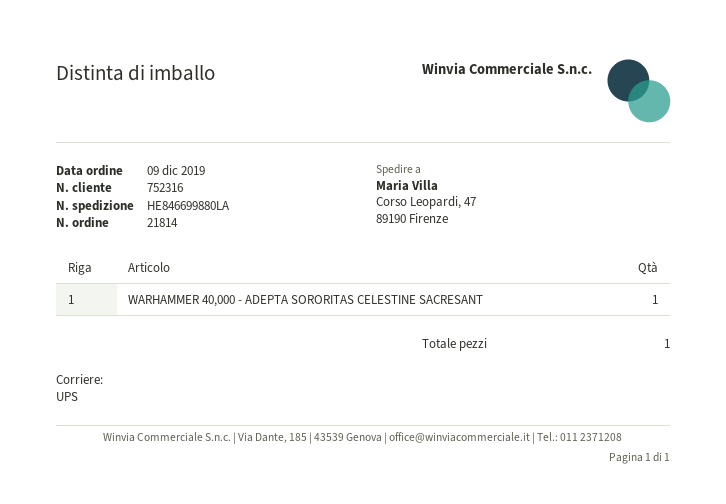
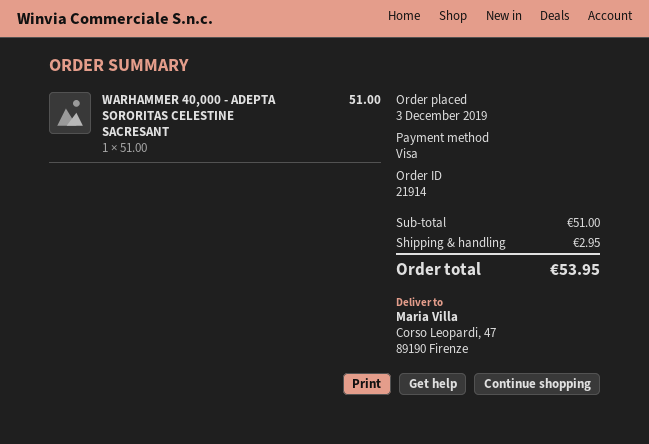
order number: 21814 -> 21914
order date: 2019-12-09 -> 2019-12-03

